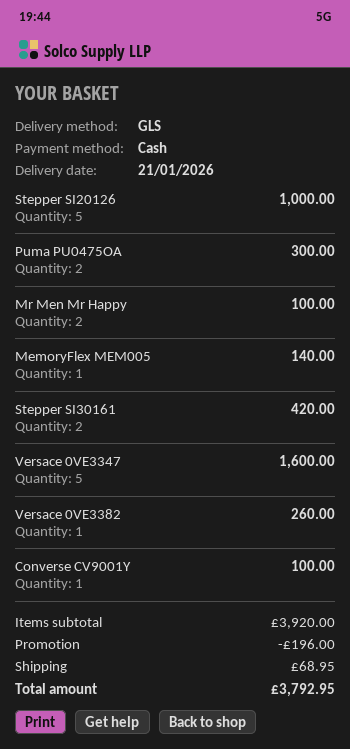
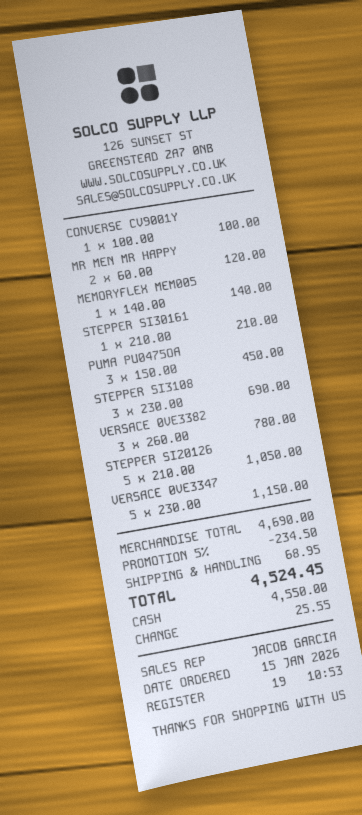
Stepper SI20126: 5 for 1000.00 -> 5 for 1050.00
Puma PU0475OA: 2 for 300.00 -> 3 for 450.00
Mr Men Mr Happy: 2 for 100.00 -> 2 for 120.00
Stepper SI30161: 2 for 420.00 -> 1 for 210.00
Versace 0VE3347: 5 for 1600.00 -> 5 for 1150.00
Versace 0VE3382: 1 for 260.00 -> 3 for 780.00
STEPPER SI3108: none -> 3 for 690.00
subtotal: 3920.00 -> 4690.00
discount: 196.00 -> 234.50
total: 3792.95 -> 4524.45

